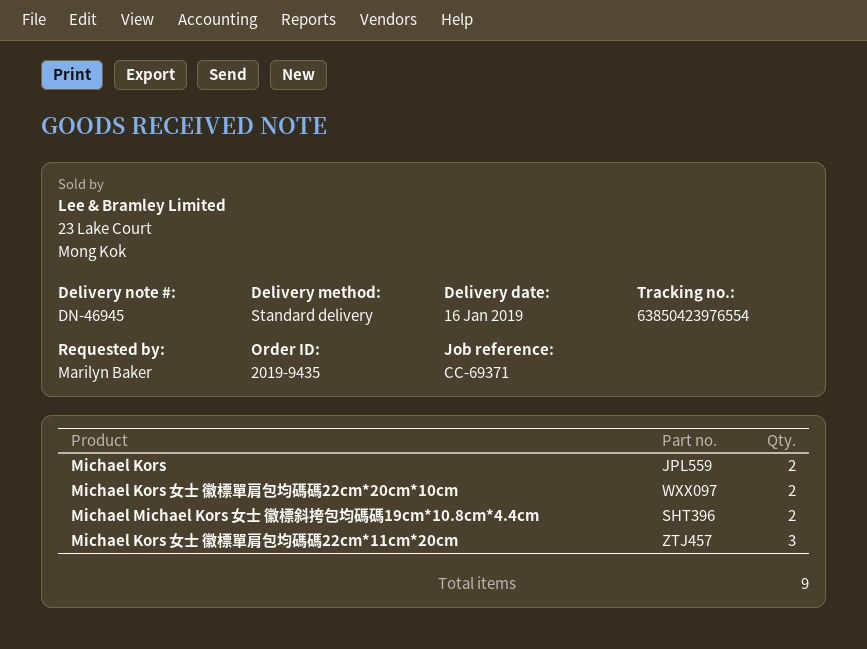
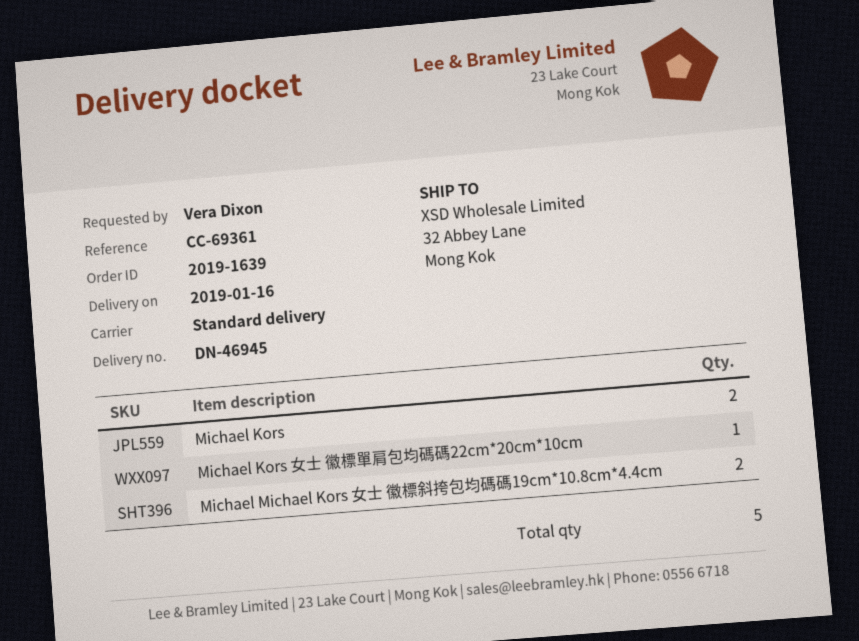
order number: 2019-9435 -> 2019-1639
reference: CC-69371 -> CC-69361
ordered by: Marilyn Baker -> Vera Dixon
Michael Kors 女士 徽標單肩包均碼碼22cm*20cm*10cm: 2 -> 1
Michael Kors 女士 徽標單肩包均碼碼22cm*11cm*20cm: 3 -> none
total quantity: 9 -> 5

